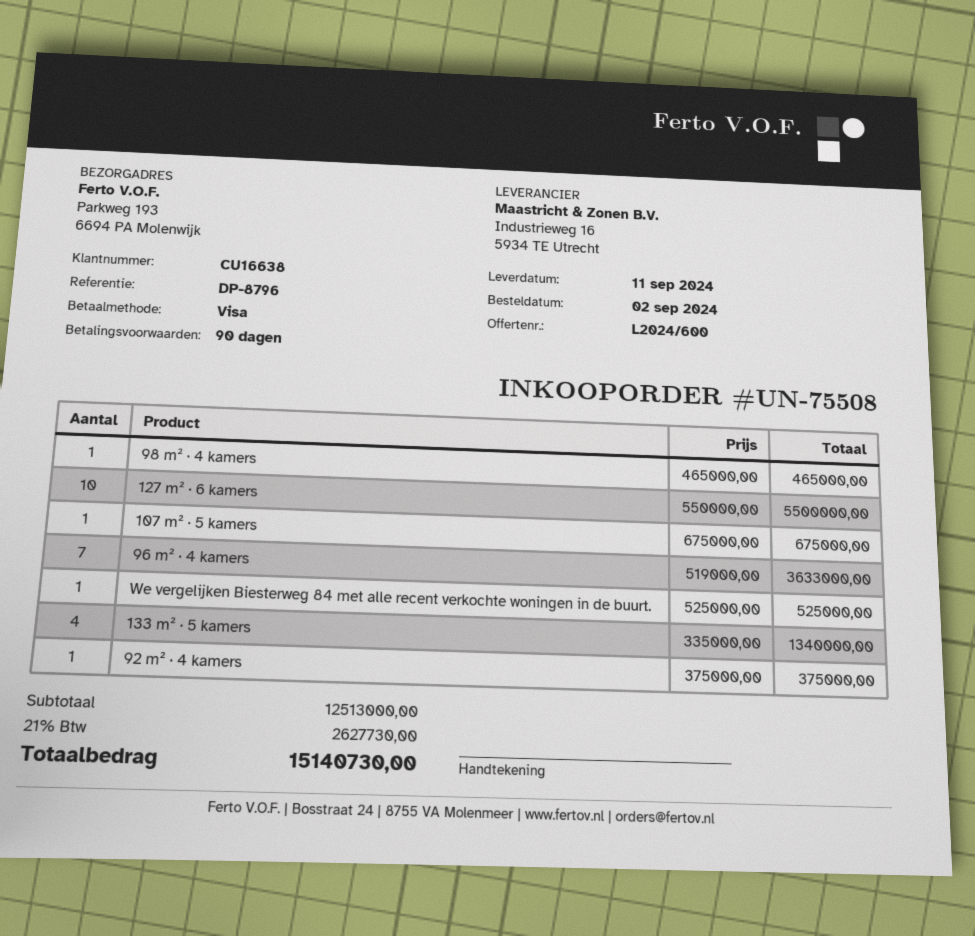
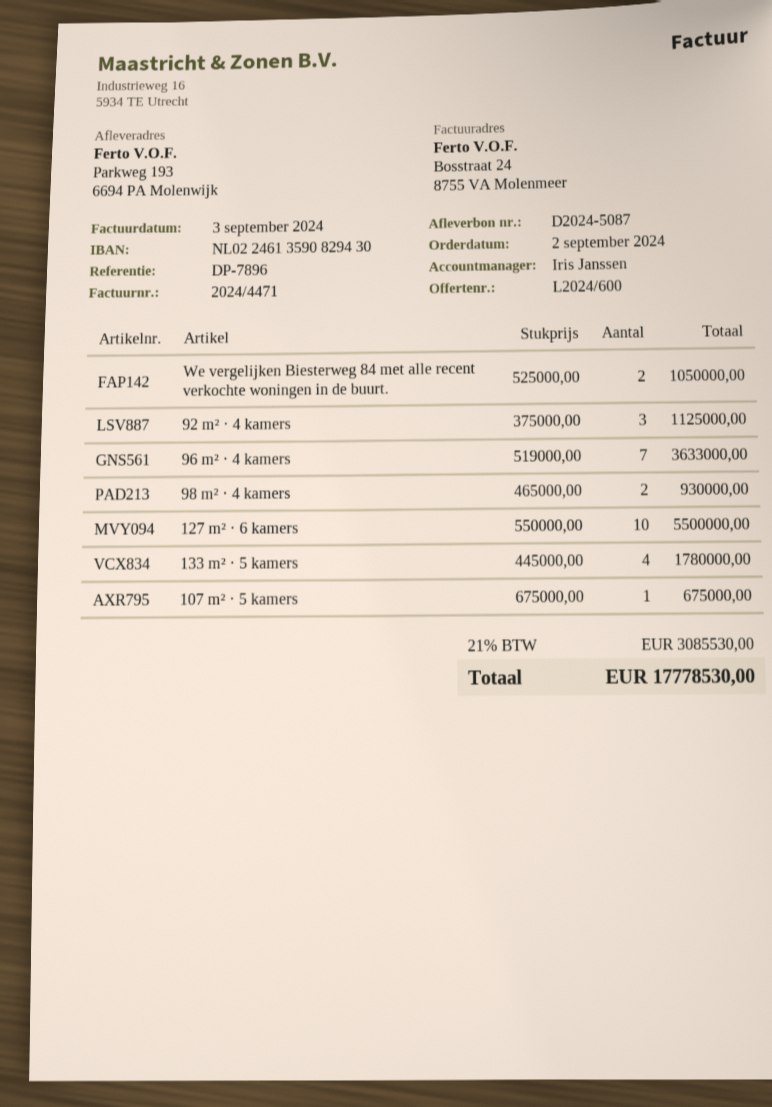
reference: DP-8796 -> DP-7896
98 m² · 4 kamers: 1 x 465000.00 = 465000.00 -> 2 x 465000.00 = 930000.00
We vergelijken Biesterweg 84 met alle recent verkochte woningen in de buurt.: 1 x 525000.00 = 525000.00 -> 2 x 525000.00 = 1050000.00
133 m² · 5 kamers: 4 x 335000.00 = 1340000.00 -> 4 x 445000.00 = 1780000.00
92 m² · 4 kamers: 1 x 375000.00 = 375000.00 -> 3 x 375000.00 = 1125000.00
tax: 21% = 2627730.00 -> 21% = 3085530.00
total: 15140730.00 -> 17778530.00

